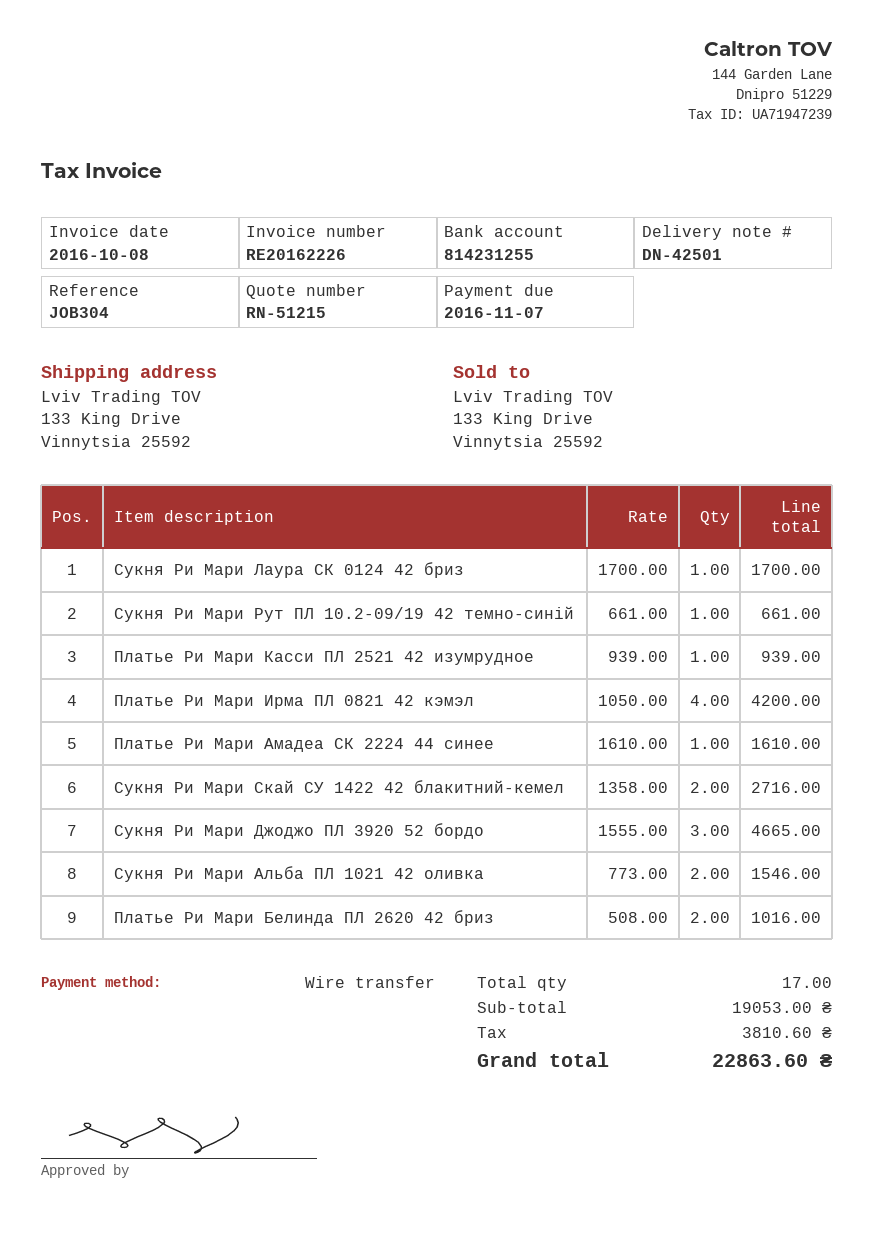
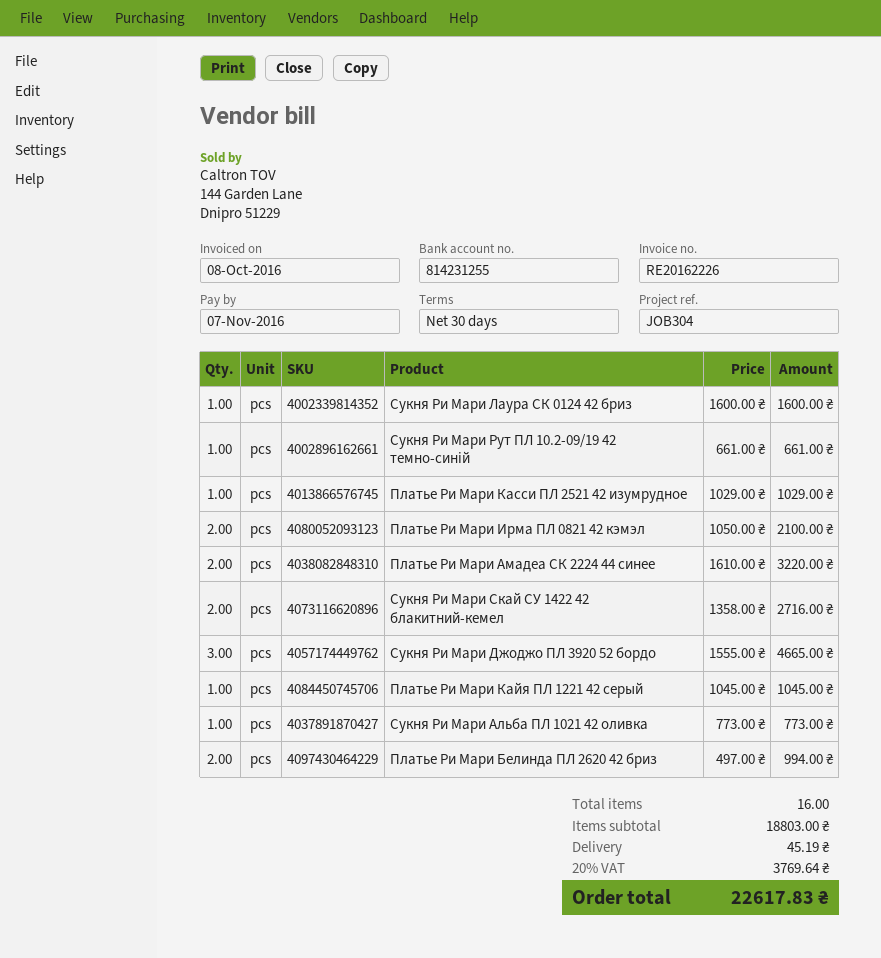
Сукня Ри Мари Лаура СК 0124 42 бриз: 1 x 1700.00 = 1700.00 -> 1 x 1600.00 = 1600.00
Платье Ри Мари Касси ПЛ 2521 42 изумрудное: 1 x 939.00 = 939.00 -> 1 x 1029.00 = 1029.00
Платье Ри Мари Ирма ПЛ 0821 42 кэмэл: 4 x 1050.00 = 4200.00 -> 2 x 1050.00 = 2100.00
Платье Ри Мари Амадеа СК 2224 44 синее: 1 x 1610.00 = 1610.00 -> 2 x 1610.00 = 3220.00
Сукня Ри Мари Альба ПЛ 1021 42 оливка: 2 x 773.00 = 1546.00 -> 1 x 773.00 = 773.00
Платье Ри Мари Белинда ПЛ 2620 42 бриз: 2 x 508.00 = 1016.00 -> 2 x 497.00 = 994.00
Платье Ри Мари Кайя ПЛ 1221 42 серый: none -> 1 x 1045.00 = 1045.00
total quantity: 17 -> 16
subtotal: 19053.00 -> 18803.00
shipping: none -> 45.19
tax: 3810.60 -> 3769.64
total: 22863.60 -> 22617.83

